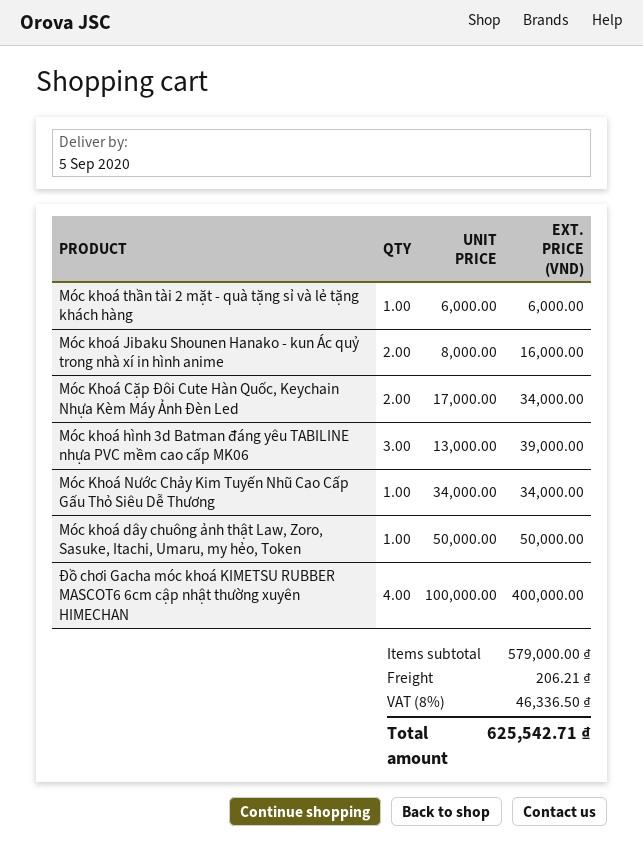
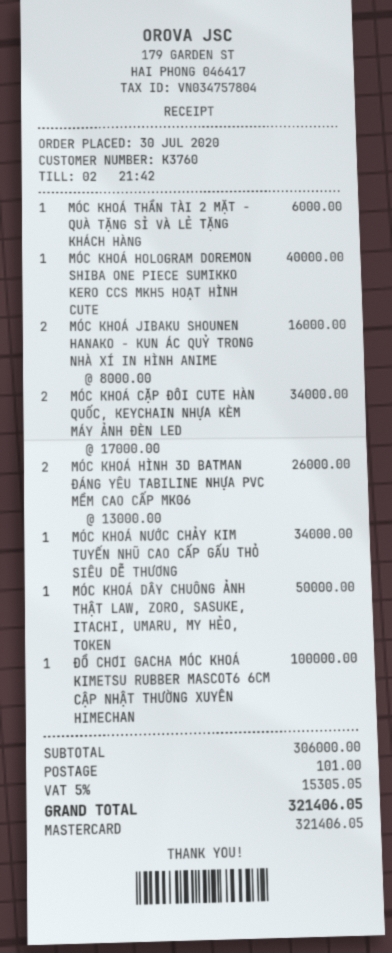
Móc khoá hình 3d Batman đáng yêu TABILINE nhựa PVC mềm cao cấp MK06: 3 x 13000.00 = 39000.00 -> 2 x 13000.00 = 26000.00
Đồ chơi Gacha móc khoá KIMETSU RUBBER MASCOT6 6cm cập nhật thường xuyên HIMECHAN: 4 x 100000.00 = 400000.00 -> 1 x 100000.00 = 100000.00
MÓC KHOÁ HOLOGRAM DOREMON SHIBA ONE PIECE SUMIKKO KERO CCS MKH5 HOẠT HÌNH CUTE: none -> 1 x 40000.00 = 40000.00
subtotal: 579000.00 -> 306000.00
shipping: 206.21 -> 101.00
tax: 8% = 46336.50 -> 5% = 15305.05
total: 625542.71 -> 321406.05

